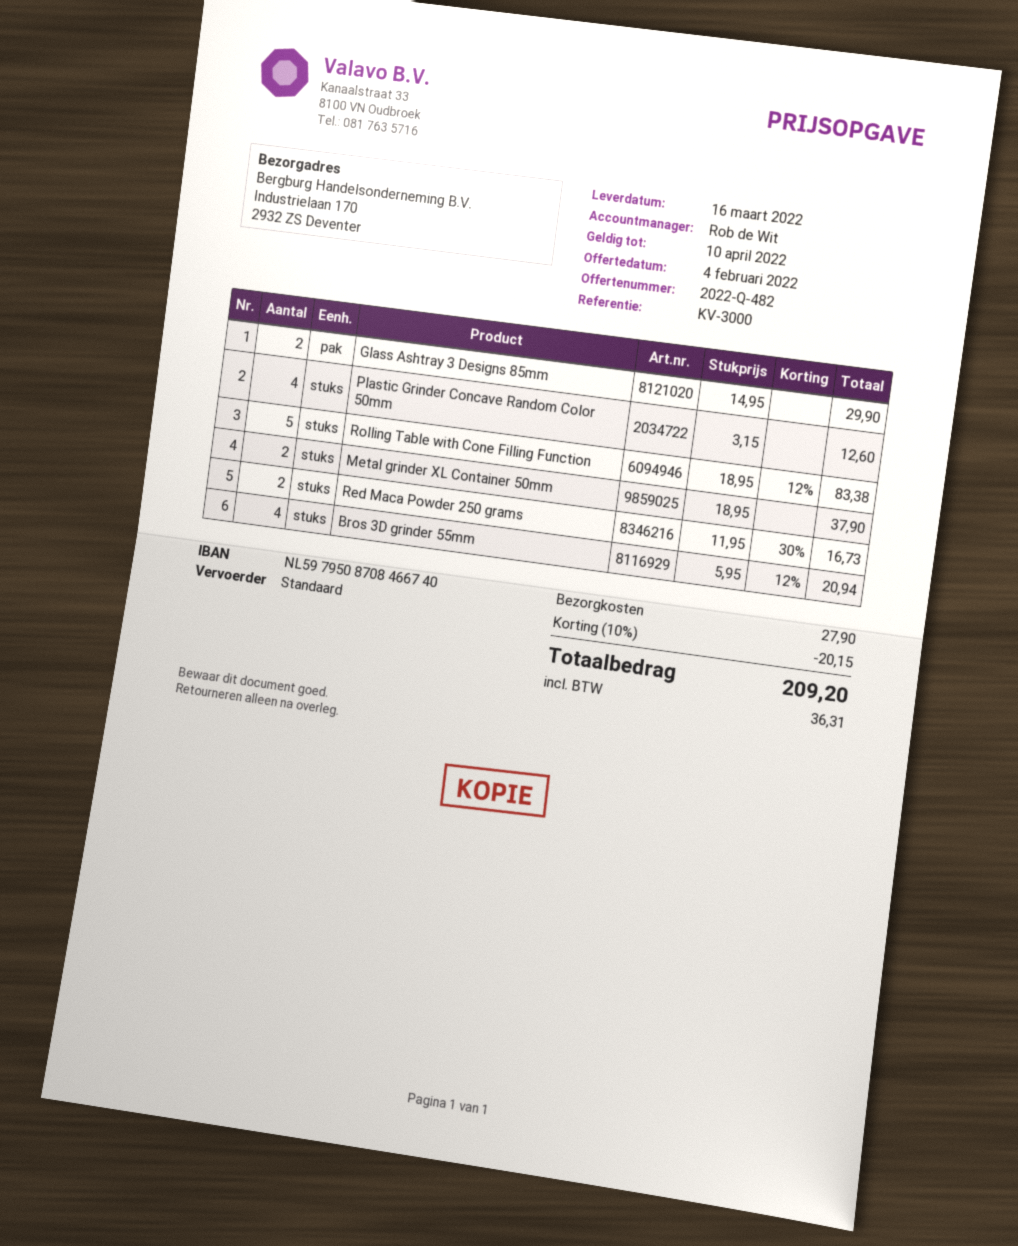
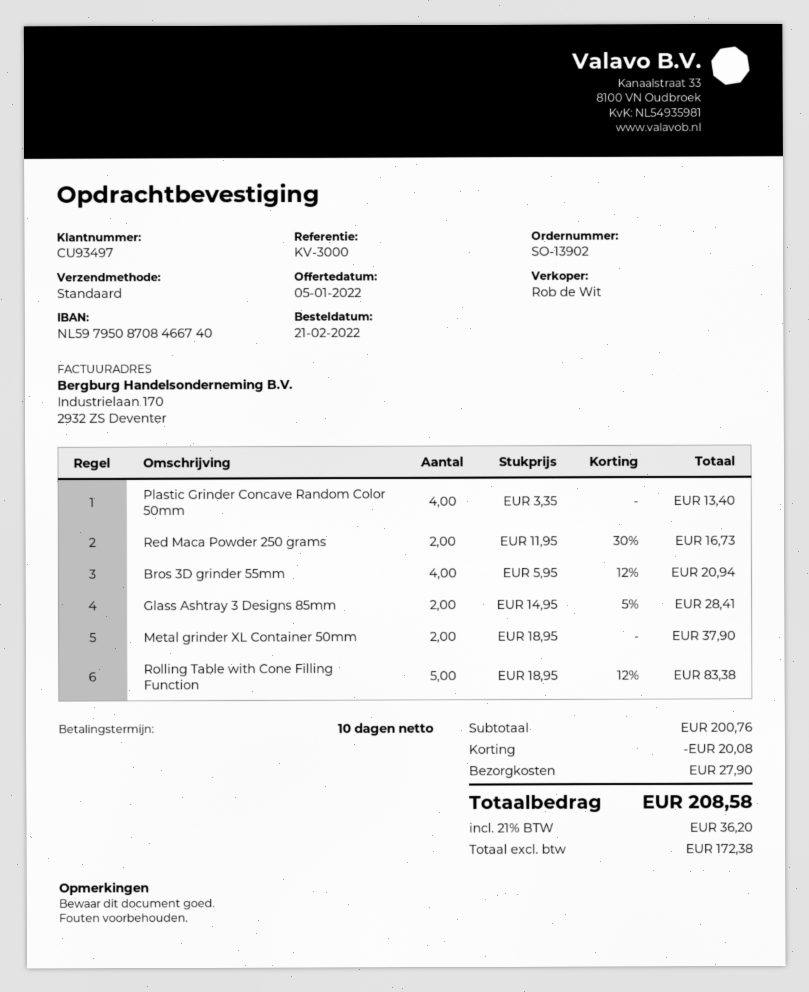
quote date: 2022-02-04 -> 2022-01-05
Glass Ashtray 3 Designs 85mm: 2 x 14.95 = 29.90 -> 2 x 14.95 - 5% = 28.41
Plastic Grinder Concave Random Color 50mm: 4 x 3.15 = 12.60 -> 4 x 3.35 = 13.40
discount: 20.15 -> 20.08
tax: 36.31 -> 36.20
total: 209.20 -> 208.58

